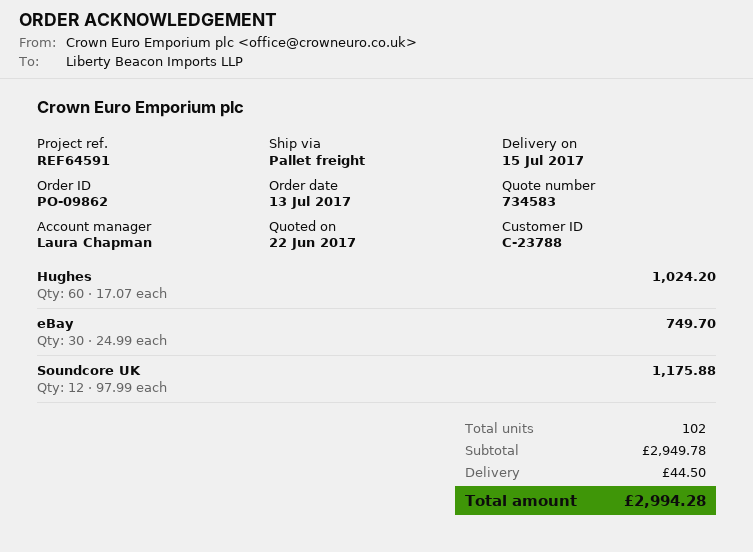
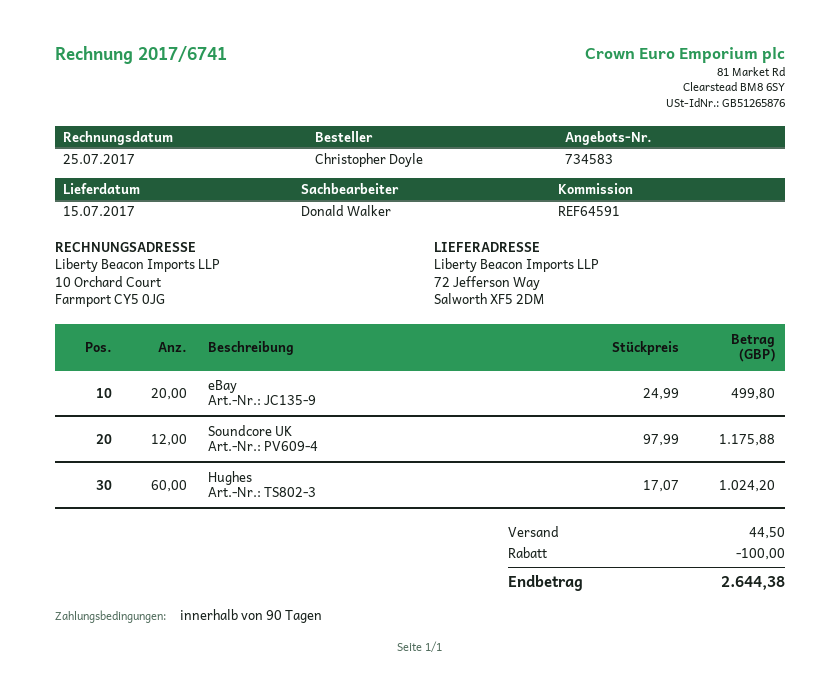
sales rep: Laura Chapman -> Donald Walker
eBay: 30 x 24.99 = 749.70 -> 20 x 24.99 = 499.80
discount: none -> 100.00
total: 2994.28 -> 2644.38

